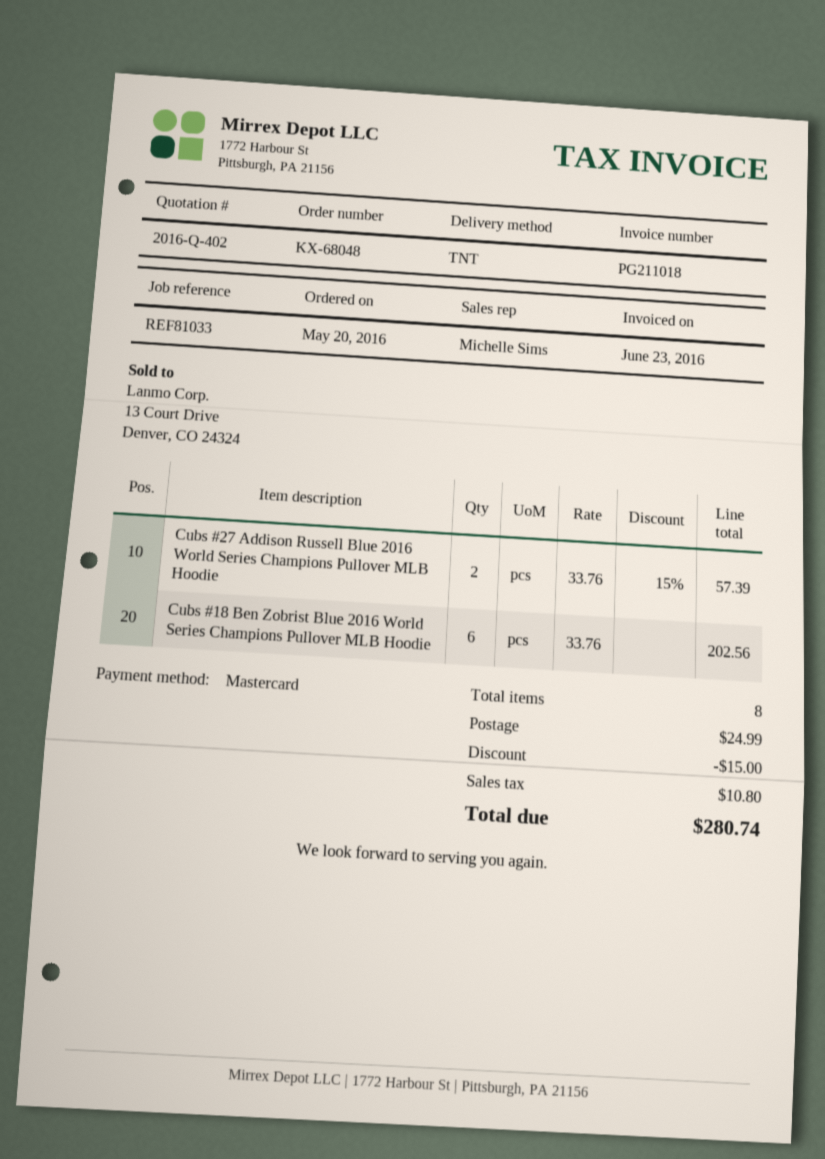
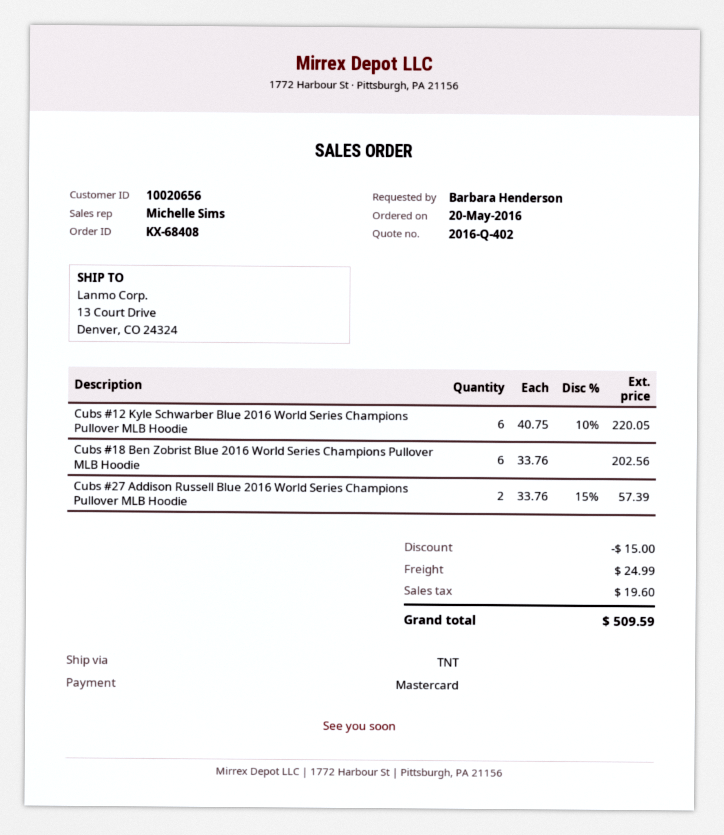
order number: KX-68048 -> KX-68408
Cubs #12 Kyle Schwarber Blue 2016 World Series Champions Pullover MLB Hoodie: none -> 6 x 40.75 - 10% = 220.05
tax: 10.80 -> 19.60
total: 280.74 -> 509.59

